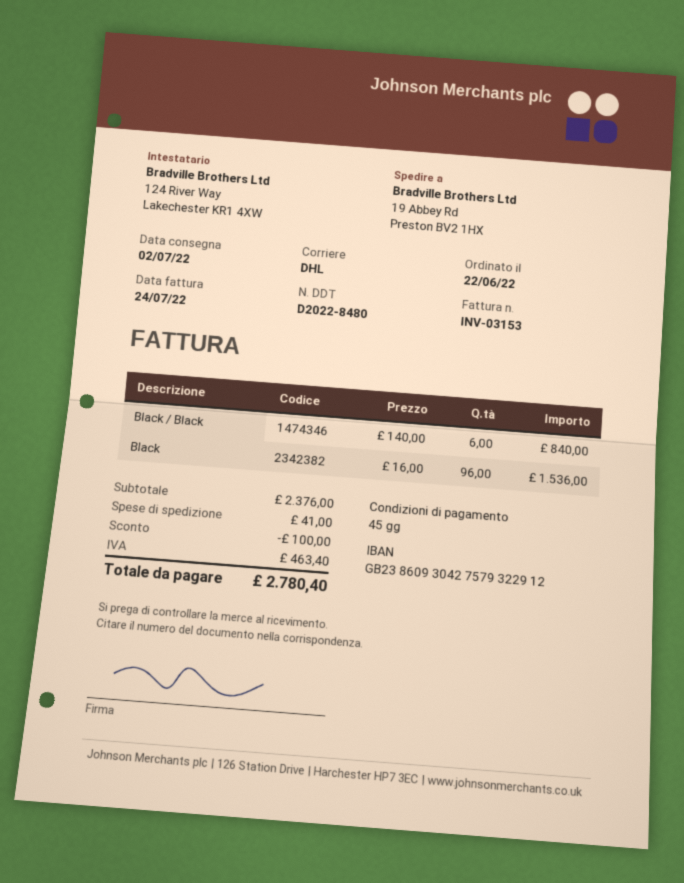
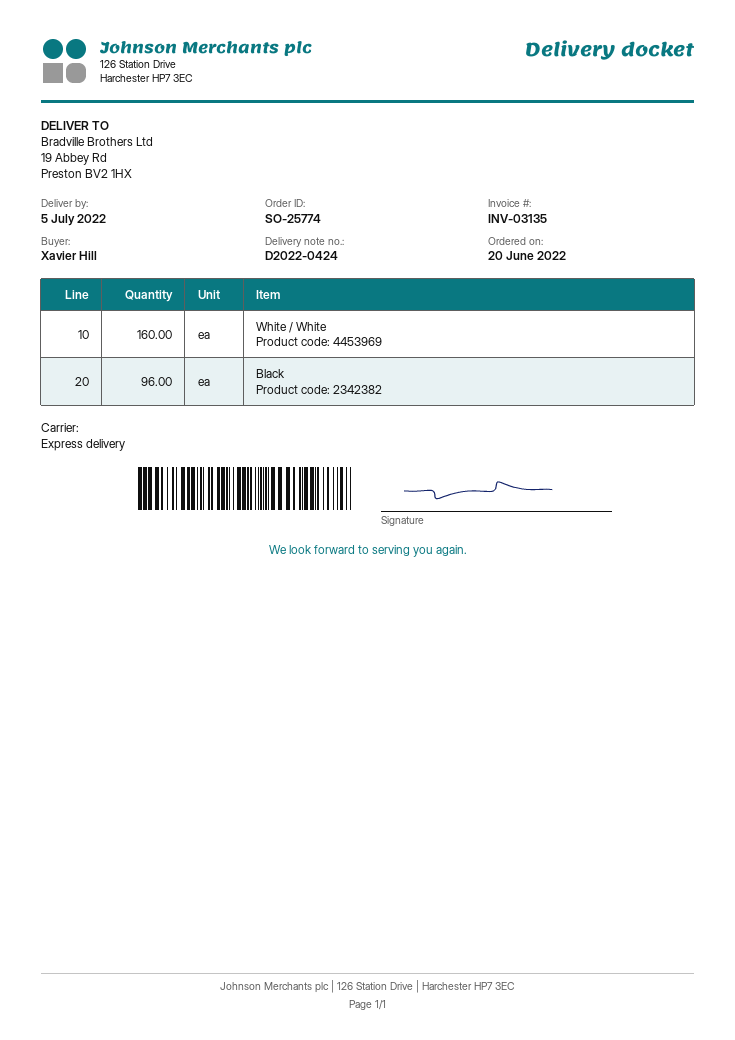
order date: 2022-06-22 -> 2022-06-20
delivery note number: D2022-8480 -> D2022-0424
delivery date: 2022-07-02 -> 2022-07-05
invoice number: INV-03153 -> INV-03135
shipping method: DHL -> express
Black / Black: 6 -> none
White / White: none -> 160

